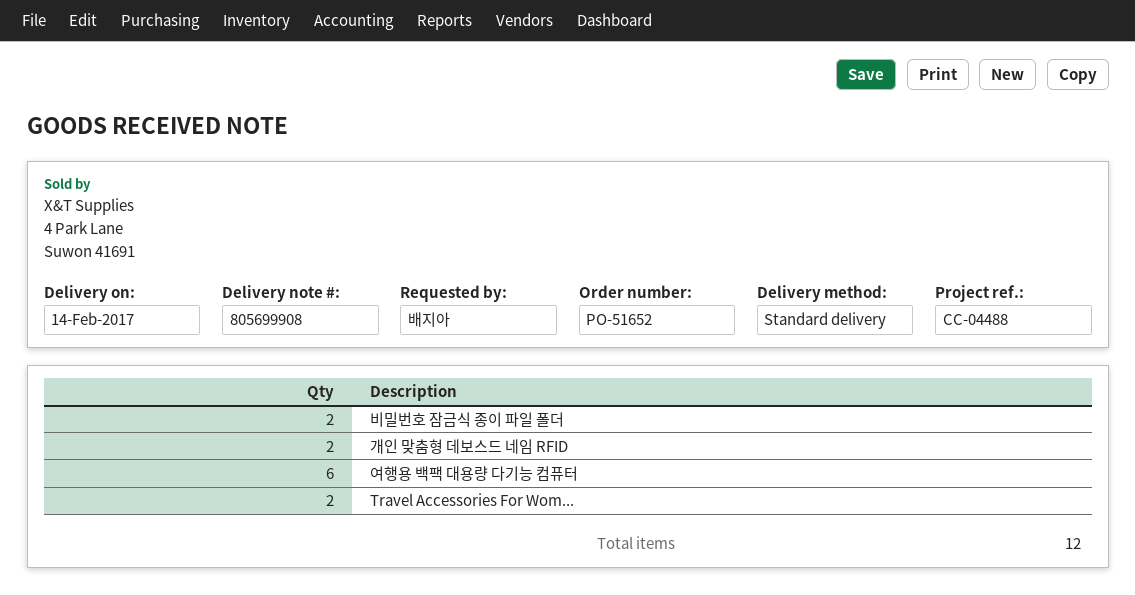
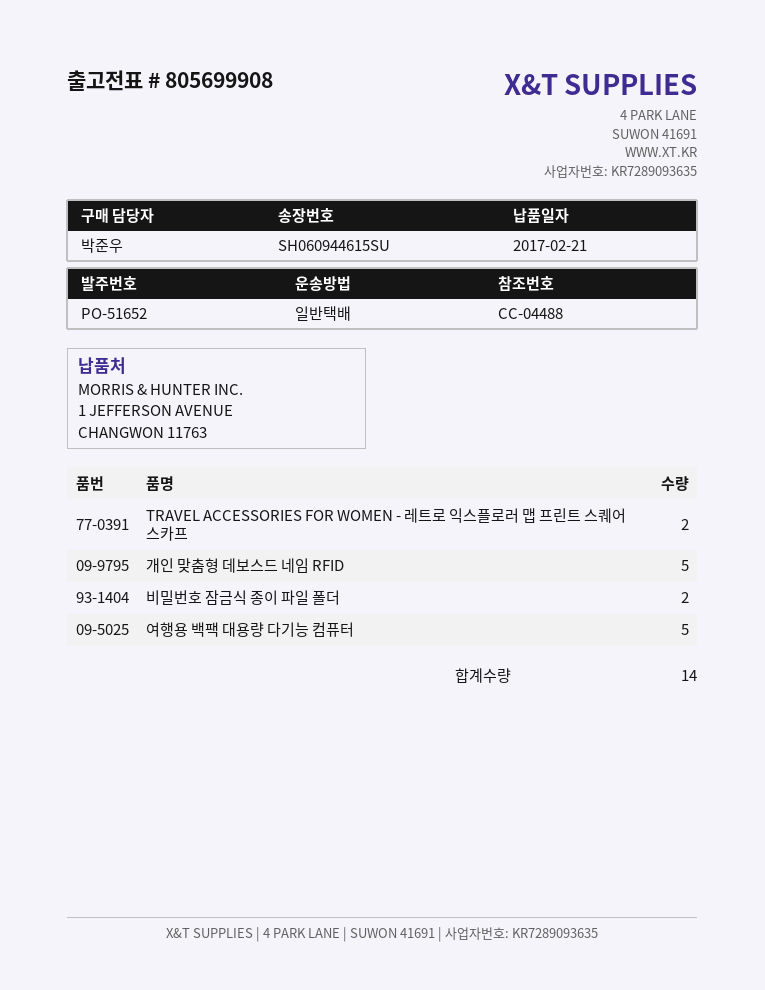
delivery date: 2017-02-14 -> 2017-02-21
ordered by: 배지아 -> 박준우
개인 맞춤형 데보스드 네임 RFID: 2 -> 5
여행용 백팩 대용량 다기능 컴퓨터: 6 -> 5
total quantity: 12 -> 14

